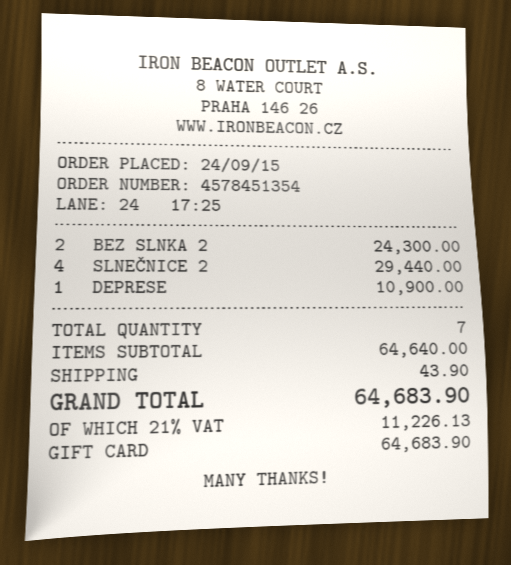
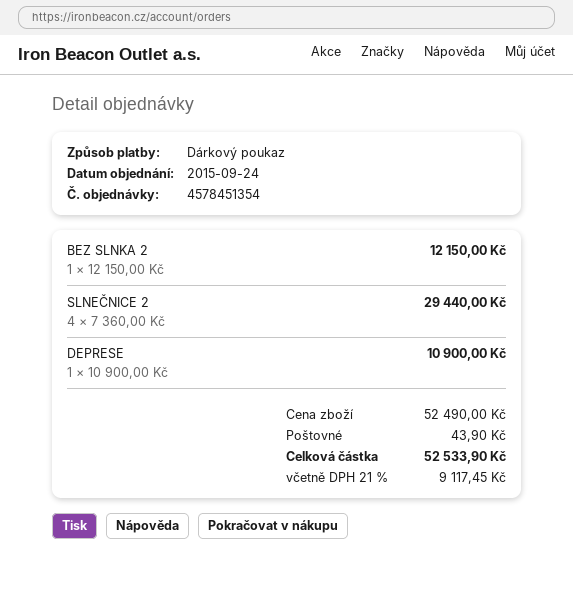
BEZ SLNKA 2: 2 for 24300.00 -> 1 for 12150.00
subtotal: 64640.00 -> 52490.00
tax: 21% = 11226.13 -> 21% = 9117.45
total: 64683.90 -> 52533.90

